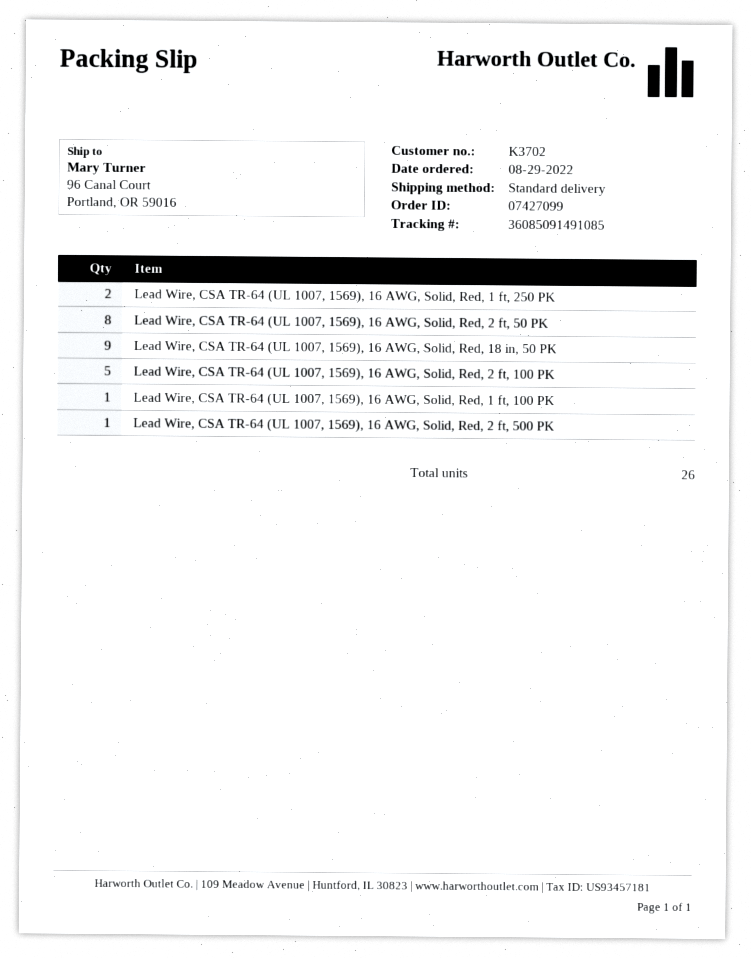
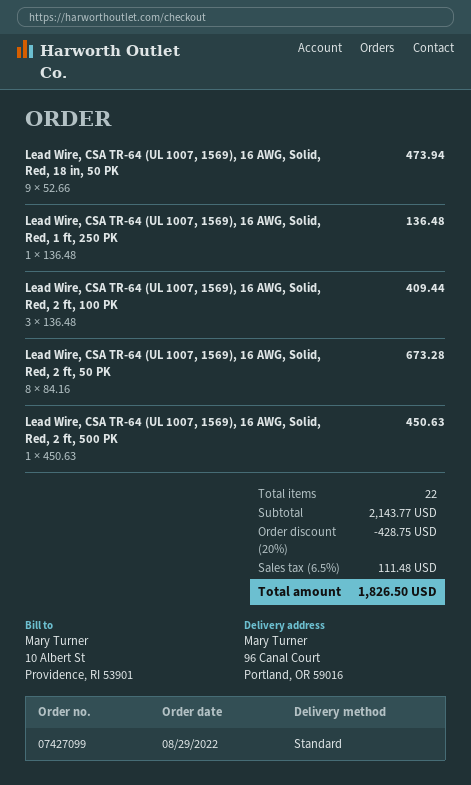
Lead Wire, CSA TR-64 (UL 1007, 1569), 16 AWG, Solid, Red, 1 ft, 250 PK: 2 -> 1
Lead Wire, CSA TR-64 (UL 1007, 1569), 16 AWG, Solid, Red, 2 ft, 100 PK: 5 -> 3
Lead Wire, CSA TR-64 (UL 1007, 1569), 16 AWG, Solid, Red, 1 ft, 100 PK: 1 -> none
total quantity: 26 -> 22

